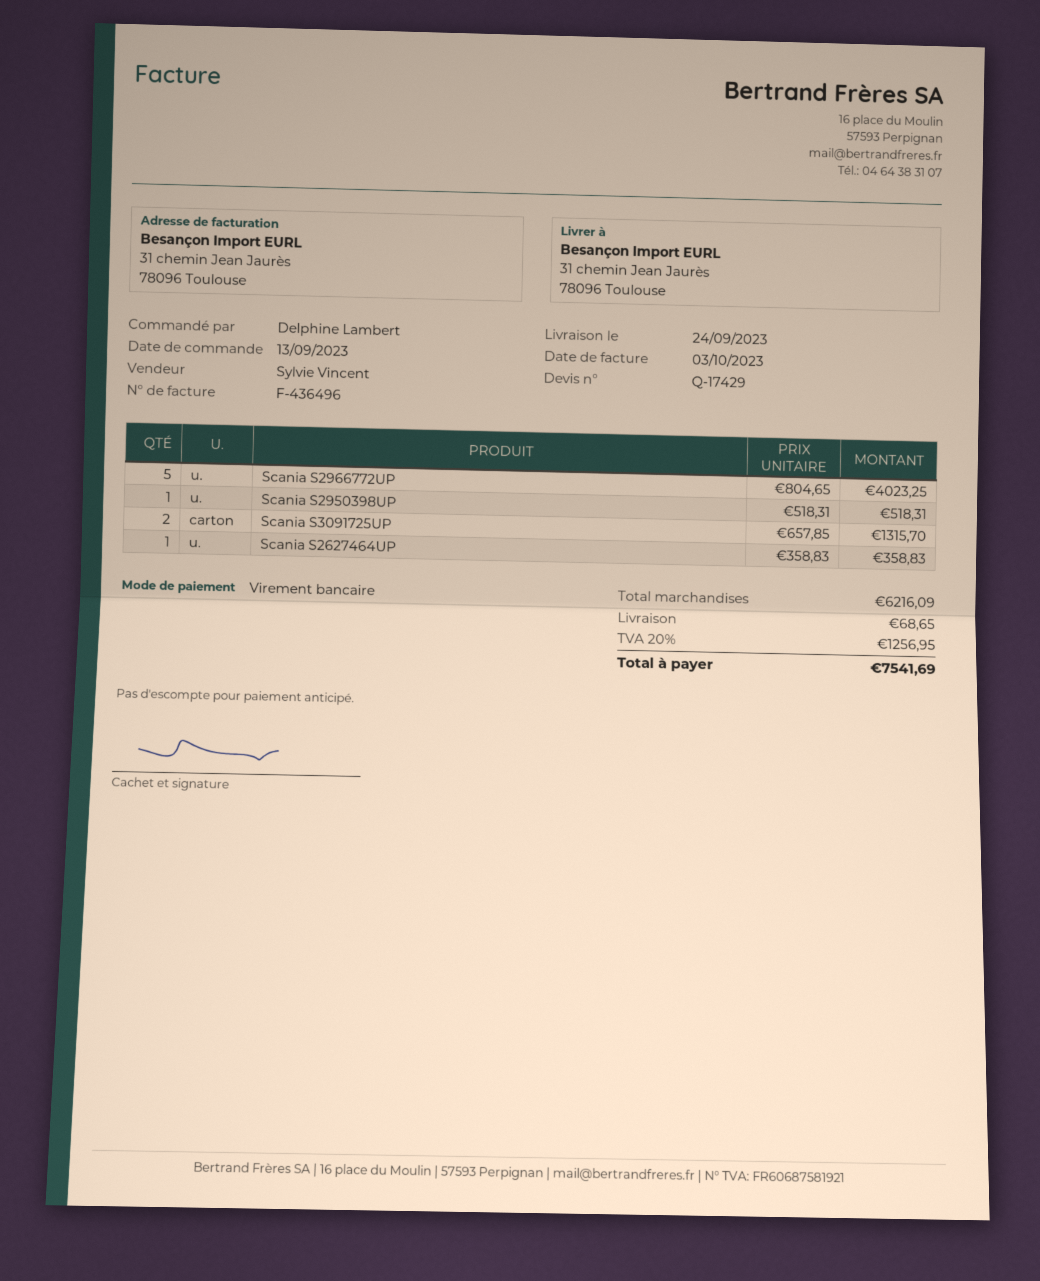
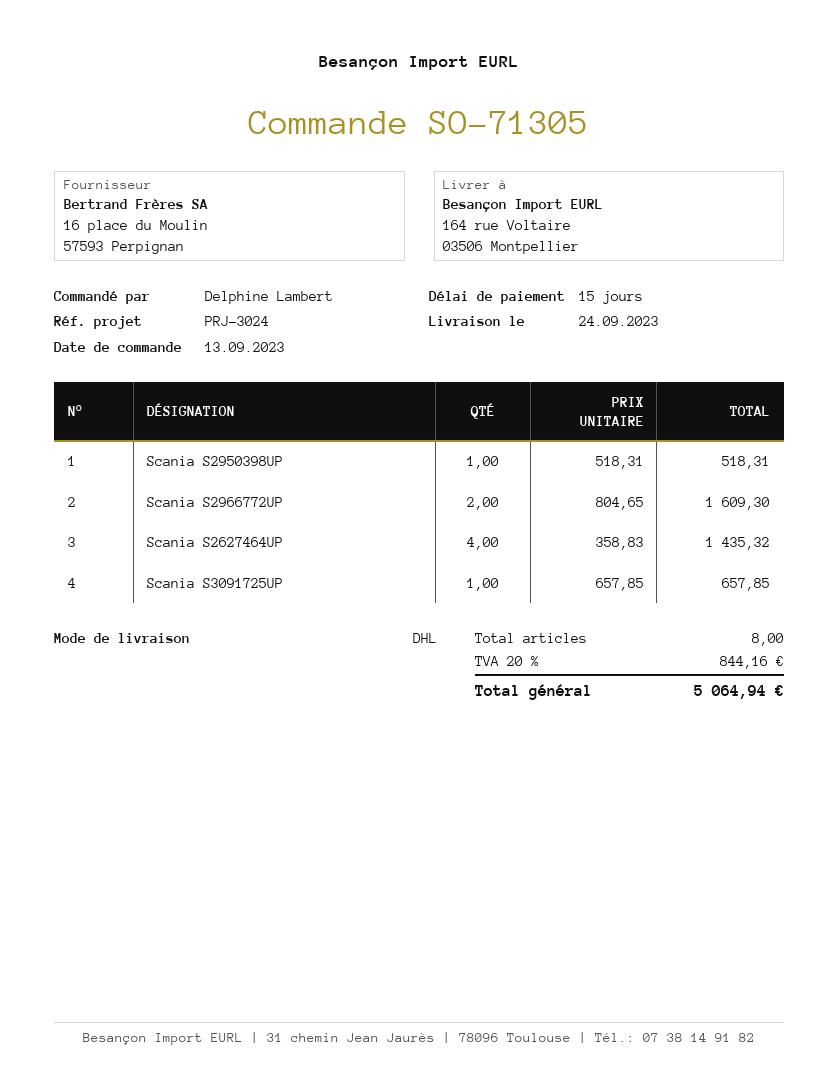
ship to: 31 chemin Jean Jaurès, 78096 Toulouse -> 164 rue Voltaire, 03506 Montpellier
Scania S2966772UP: 5 x 804.65 = 4023.25 -> 2 x 804.65 = 1609.30
Scania S3091725UP: 2 x 657.85 = 1315.70 -> 1 x 657.85 = 657.85
Scania S2627464UP: 1 x 358.83 = 358.83 -> 4 x 358.83 = 1435.32
shipping: 68.65 -> none
tax: 20% = 1256.95 -> 20% = 844.16
total: 7541.69 -> 5064.94

